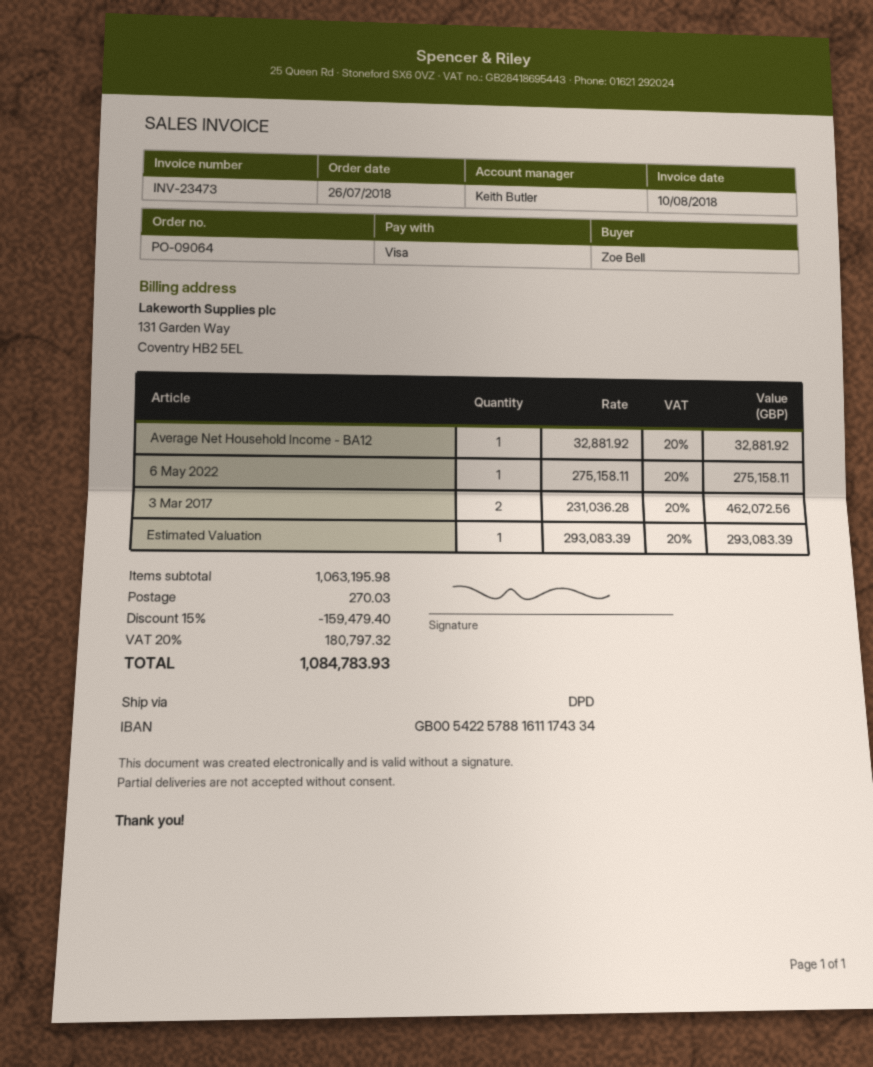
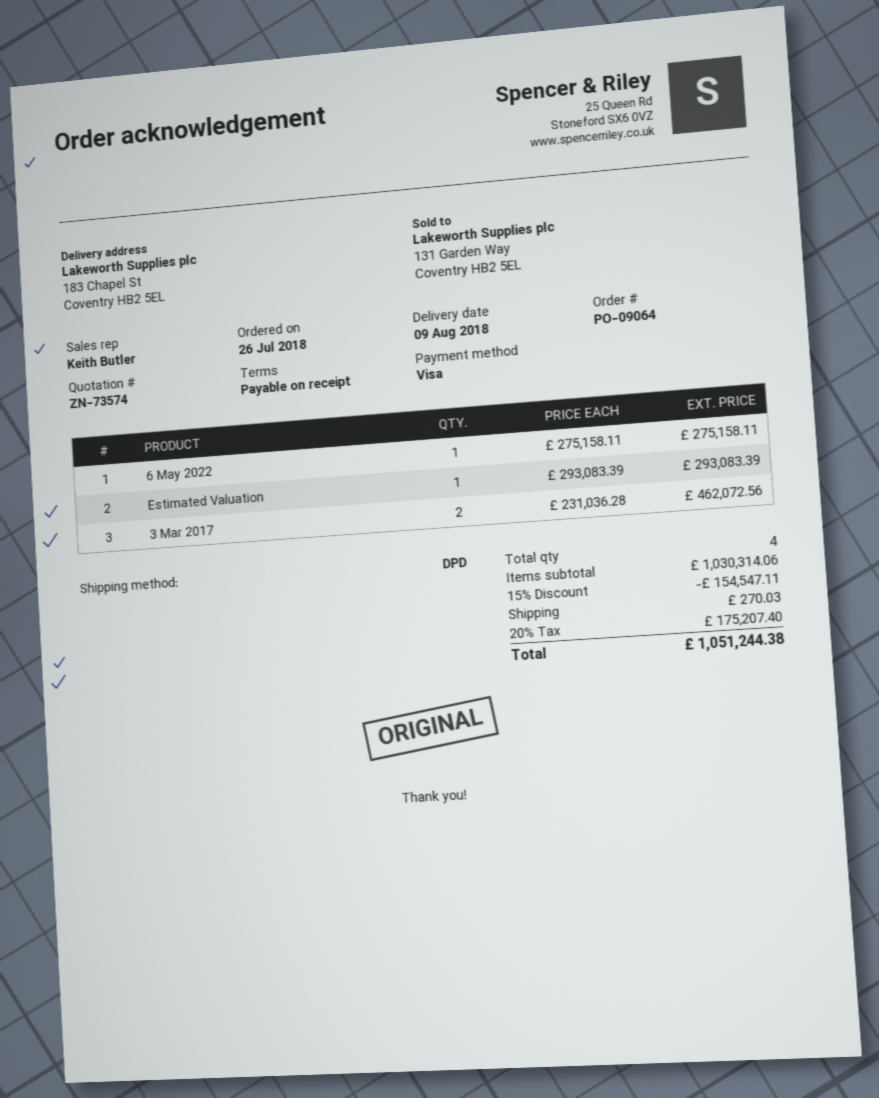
Average Net Household Income - BA12: 1 x 32881.92 = 32881.92 -> none
subtotal: 1063195.98 -> 1030314.06
discount: 15% = 159479.40 -> 15% = 154547.11
tax: 20% = 180797.32 -> 20% = 175207.40
total: 1084783.93 -> 1051244.38

